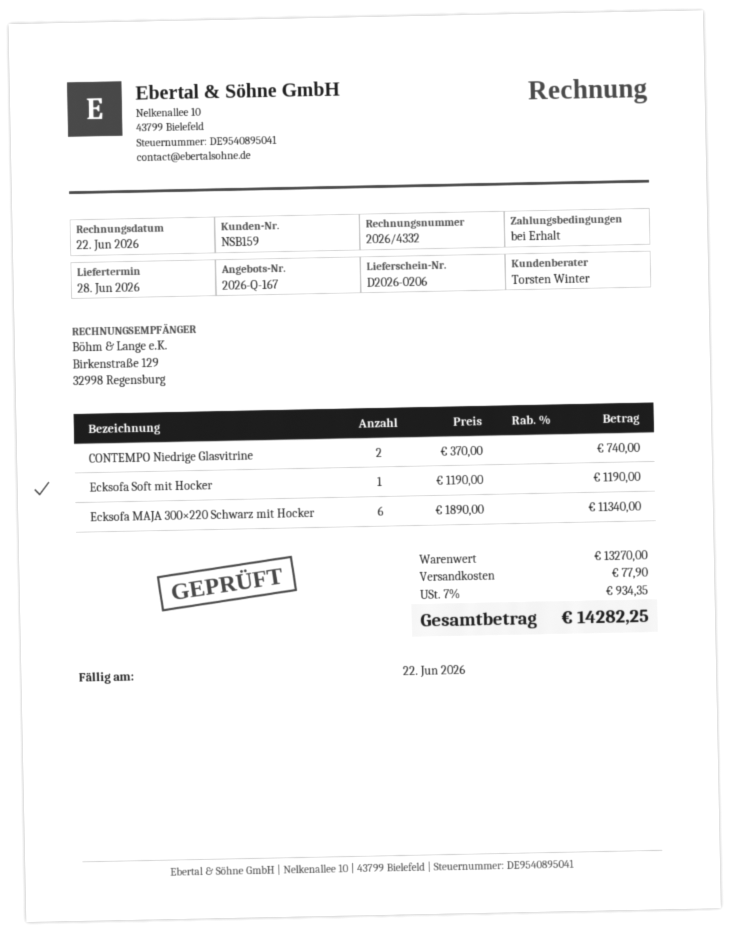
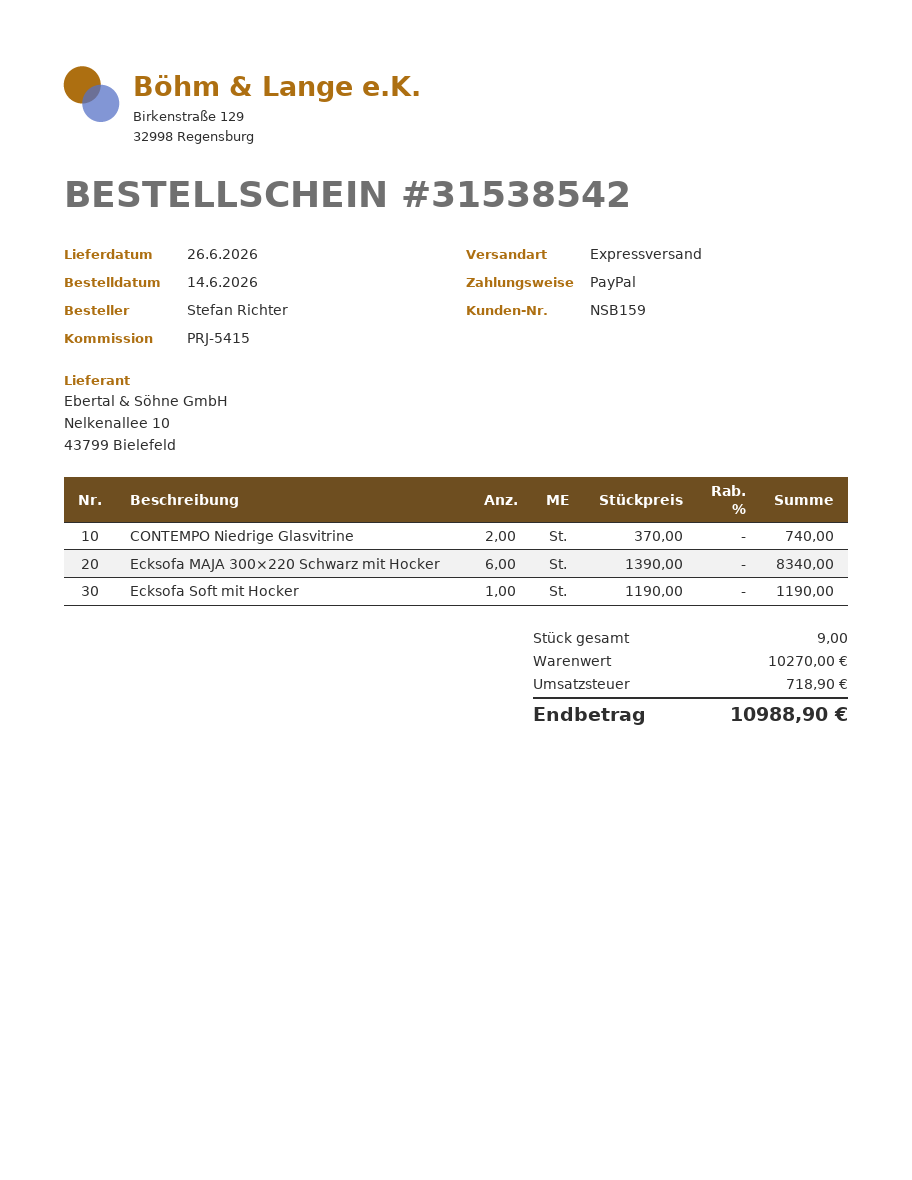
delivery date: 2026-06-28 -> 2026-06-26
Ecksofa MAJA 300×220 Schwarz mit Hocker: 6 x 1890.00 = 11340.00 -> 6 x 1390.00 = 8340.00
subtotal: 13270.00 -> 10270.00
shipping: 77.90 -> none
tax: 934.35 -> 718.90
total: 14282.25 -> 10988.90

